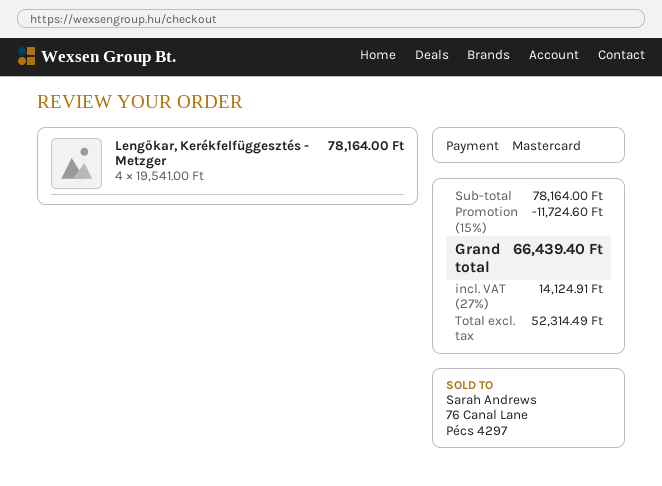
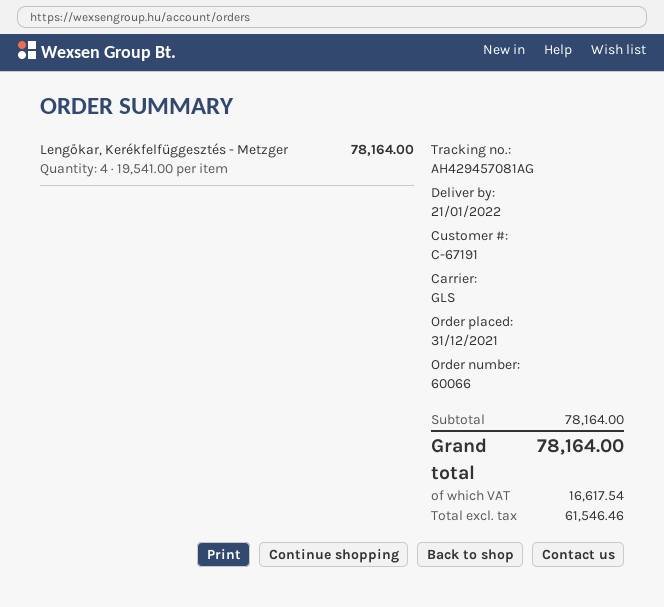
discount: 15% = 11724.60 -> none
net: 52314.49 -> 61546.46
tax: 14124.91 -> 16617.54
total: 66439.40 -> 78164.00

